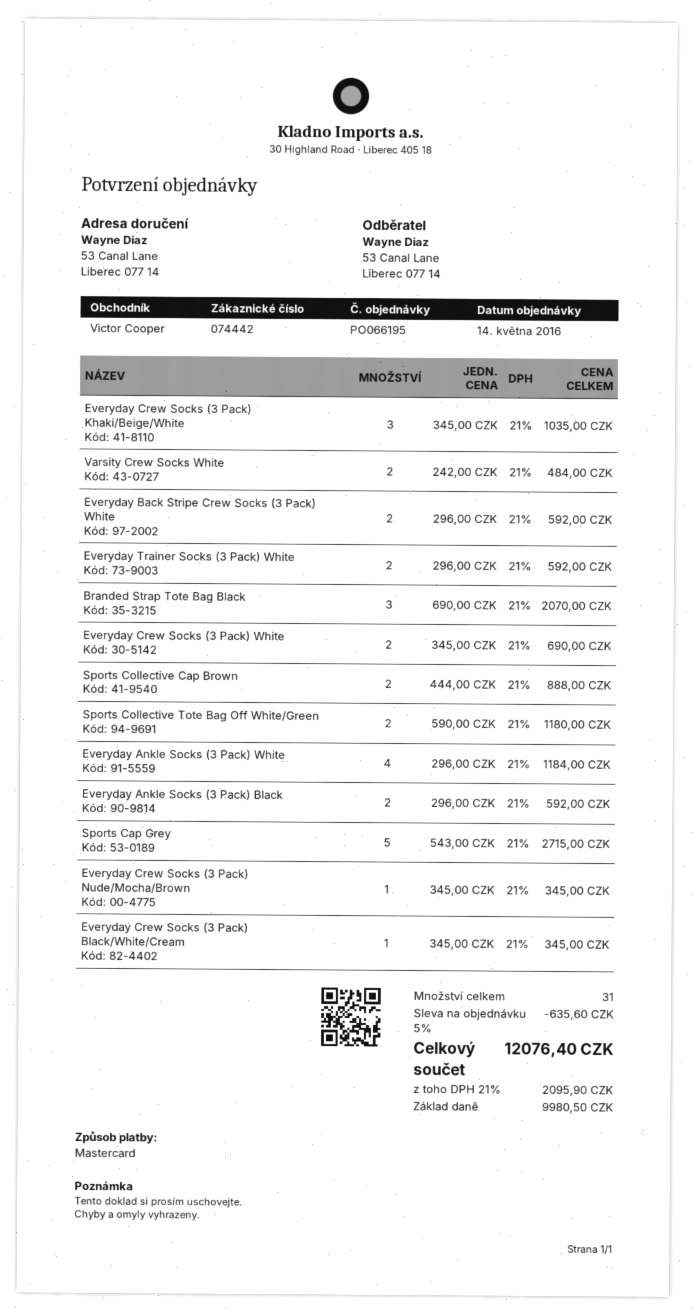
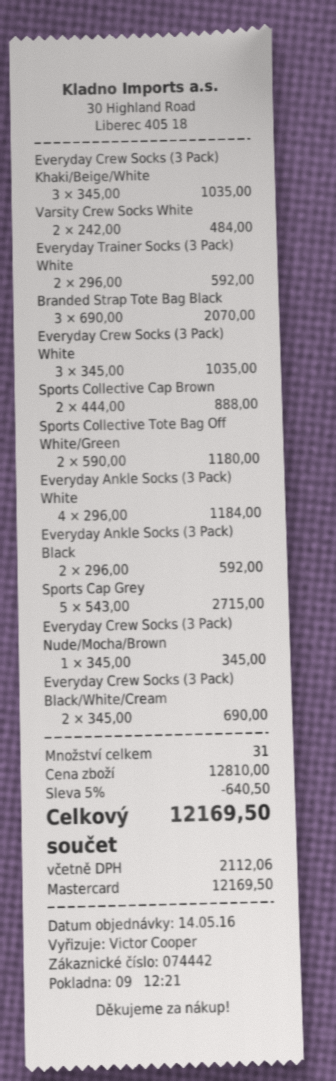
Everyday Back Stripe Crew Socks (3 Pack) White: 2 x 296.00 = 592.00 -> none
Everyday Crew Socks (3 Pack) White: 2 x 345.00 = 690.00 -> 3 x 345.00 = 1035.00
Everyday Crew Socks (3 Pack) Black/White/Cream: 1 x 345.00 = 345.00 -> 2 x 345.00 = 690.00
discount: 5% = 635.60 -> 5% = 640.50
tax: 2095.90 -> 2112.06
total: 12076.40 -> 12169.50

